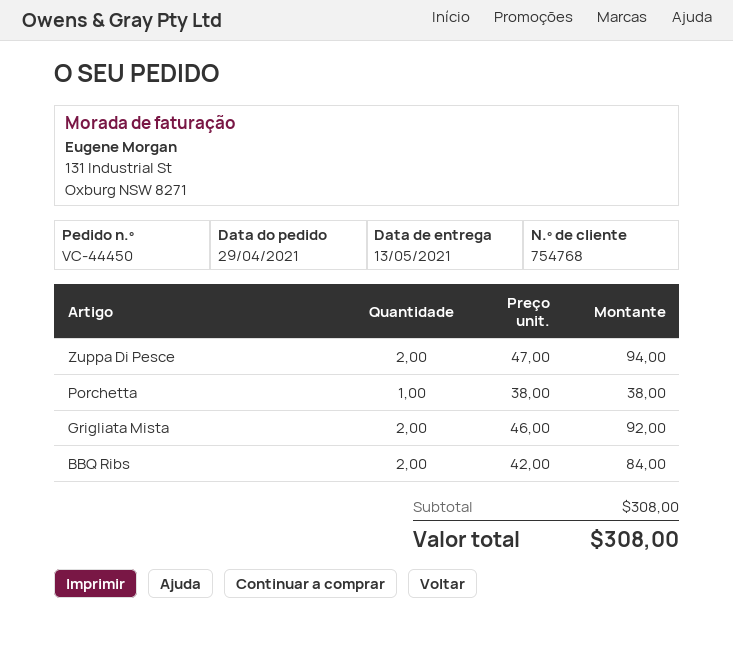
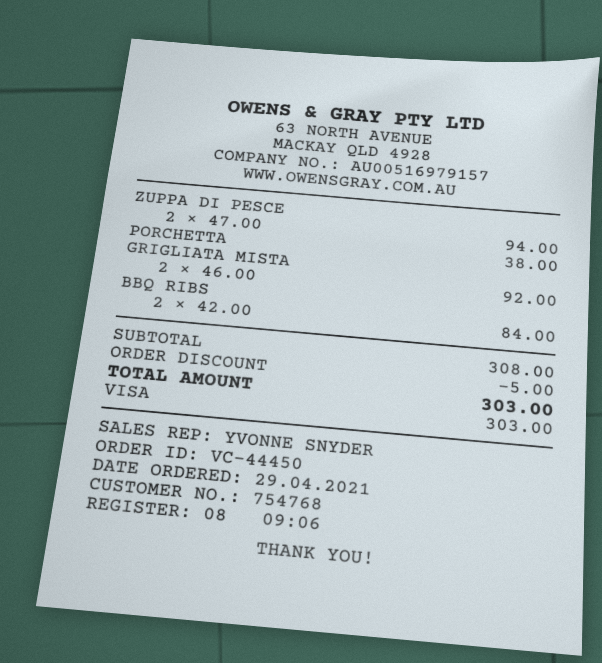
discount: none -> 5.00
total: 308.00 -> 303.00

